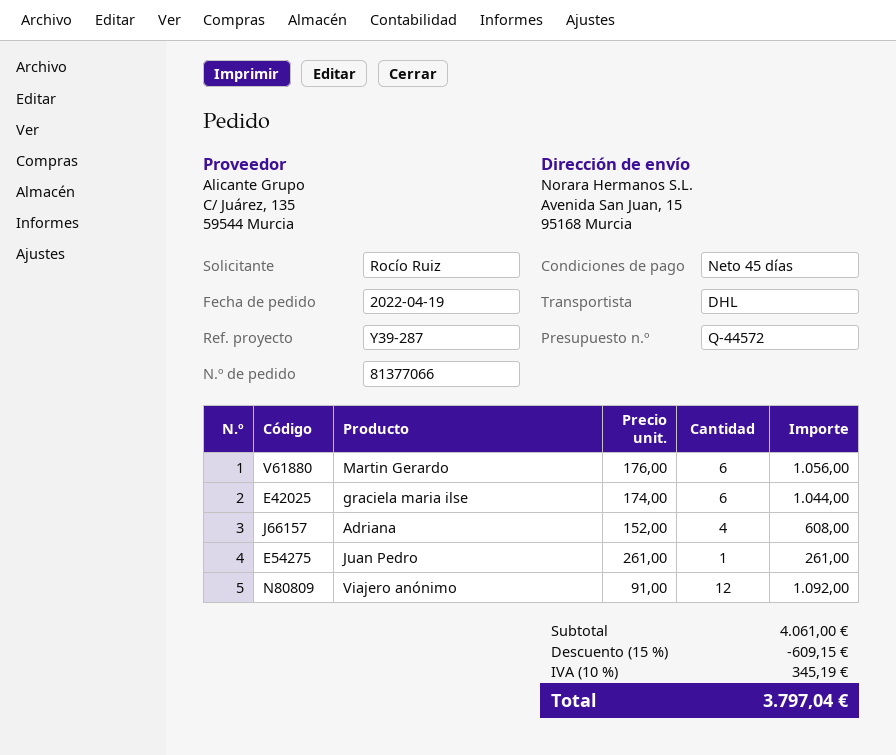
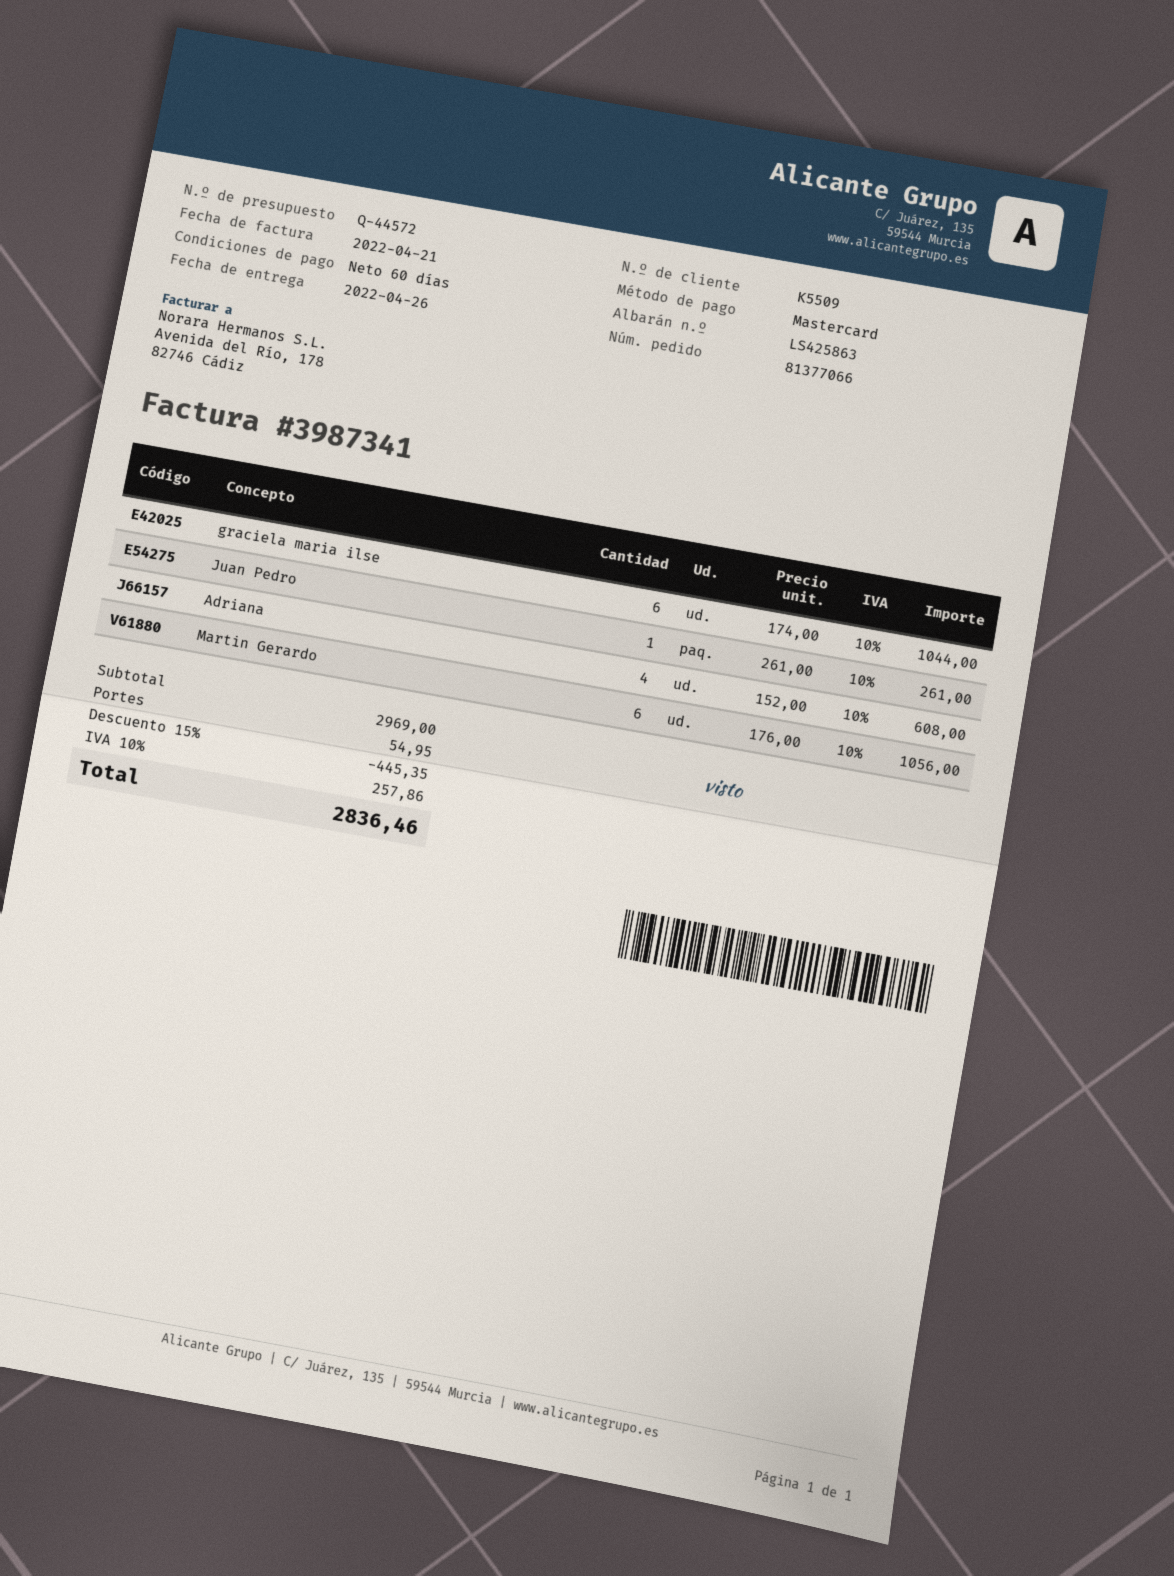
payment terms: 45 days -> 60 days
Viajero anónimo: 12 x 91.00 = 1092.00 -> none
subtotal: 4061.00 -> 2969.00
discount: 15% = 609.15 -> 15% = 445.35
shipping: none -> 54.95
tax: 10% = 345.19 -> 10% = 257.86
total: 3797.04 -> 2836.46

